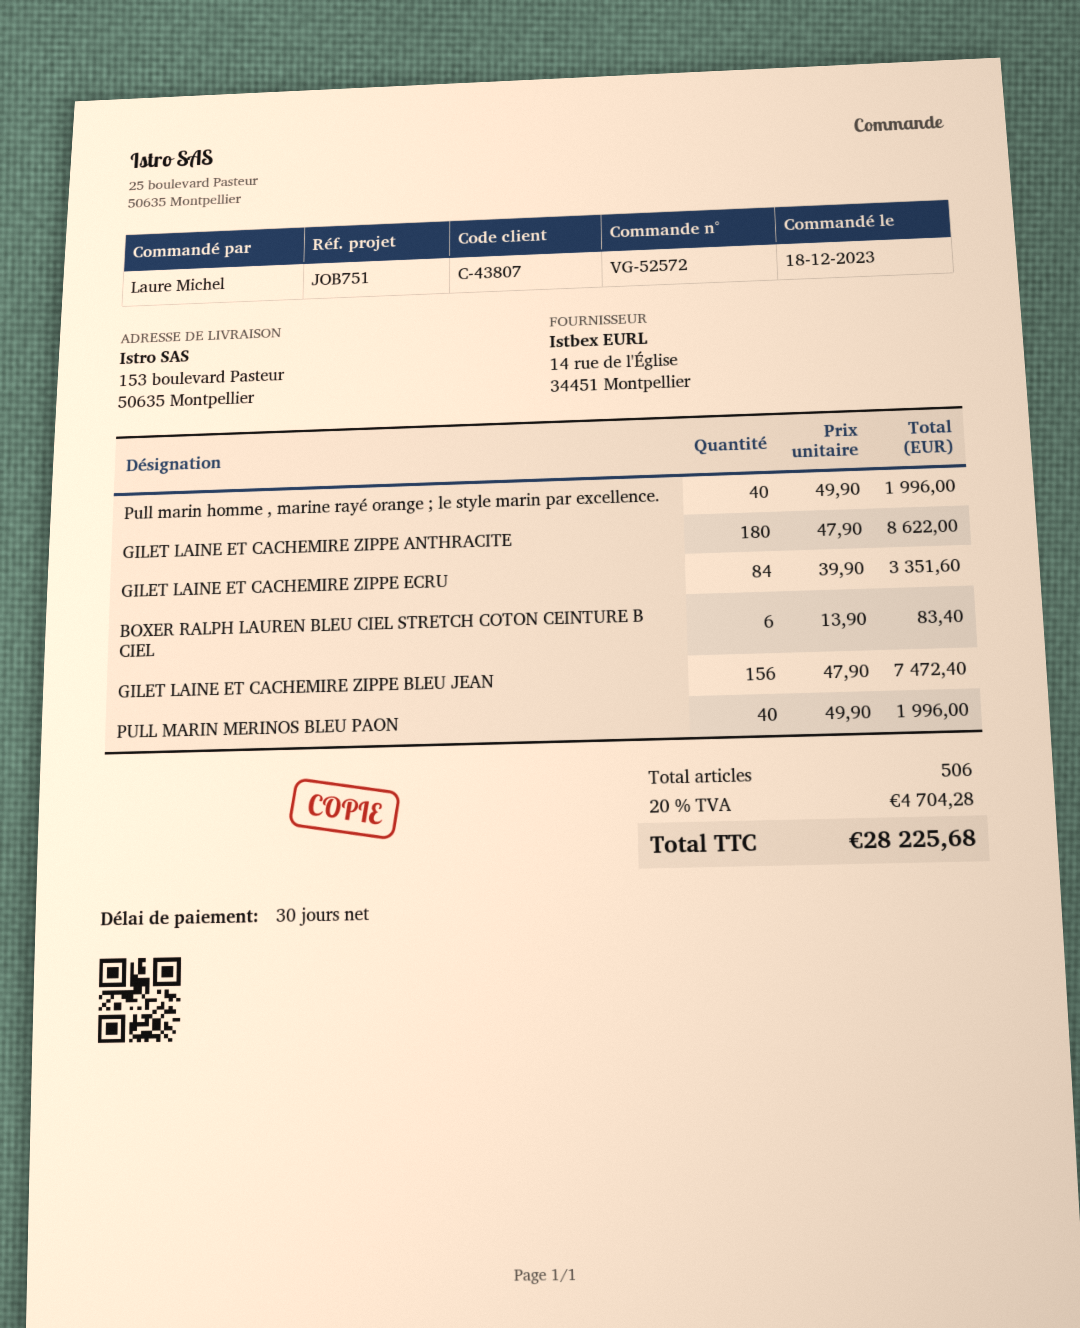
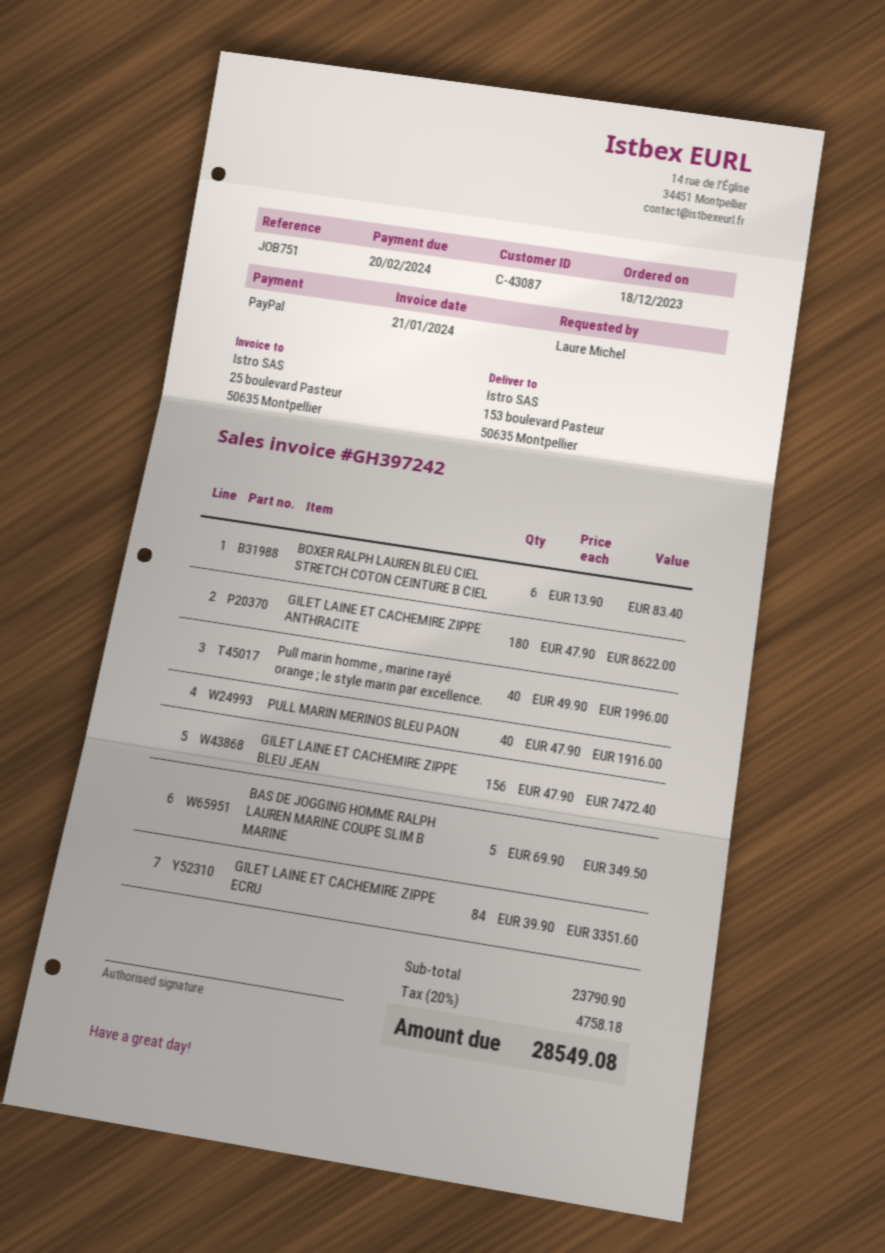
customer number: C-43807 -> C-43087
PULL MARIN MERINOS BLEU PAON: 40 x 49.90 = 1996.00 -> 40 x 47.90 = 1916.00
BAS DE JOGGING HOMME RALPH LAUREN MARINE COUPE SLIM B MARINE: none -> 5 x 69.90 = 349.50
tax: 20% = 4704.28 -> 20% = 4758.18
total: 28225.68 -> 28549.08

